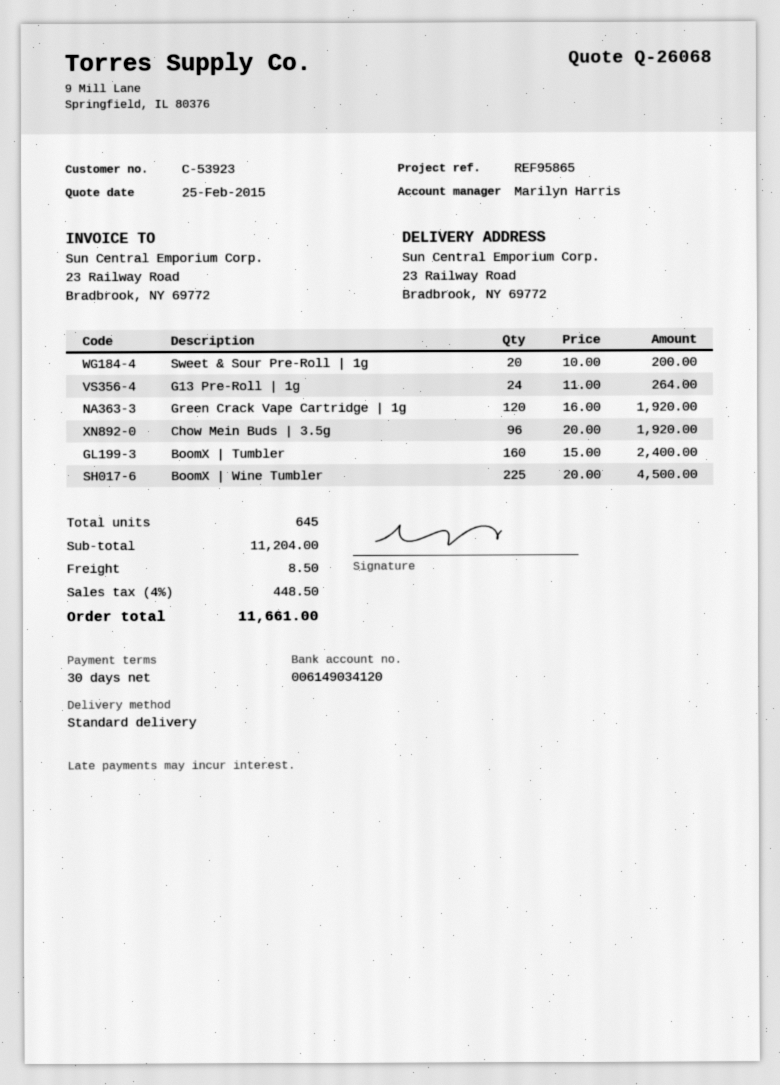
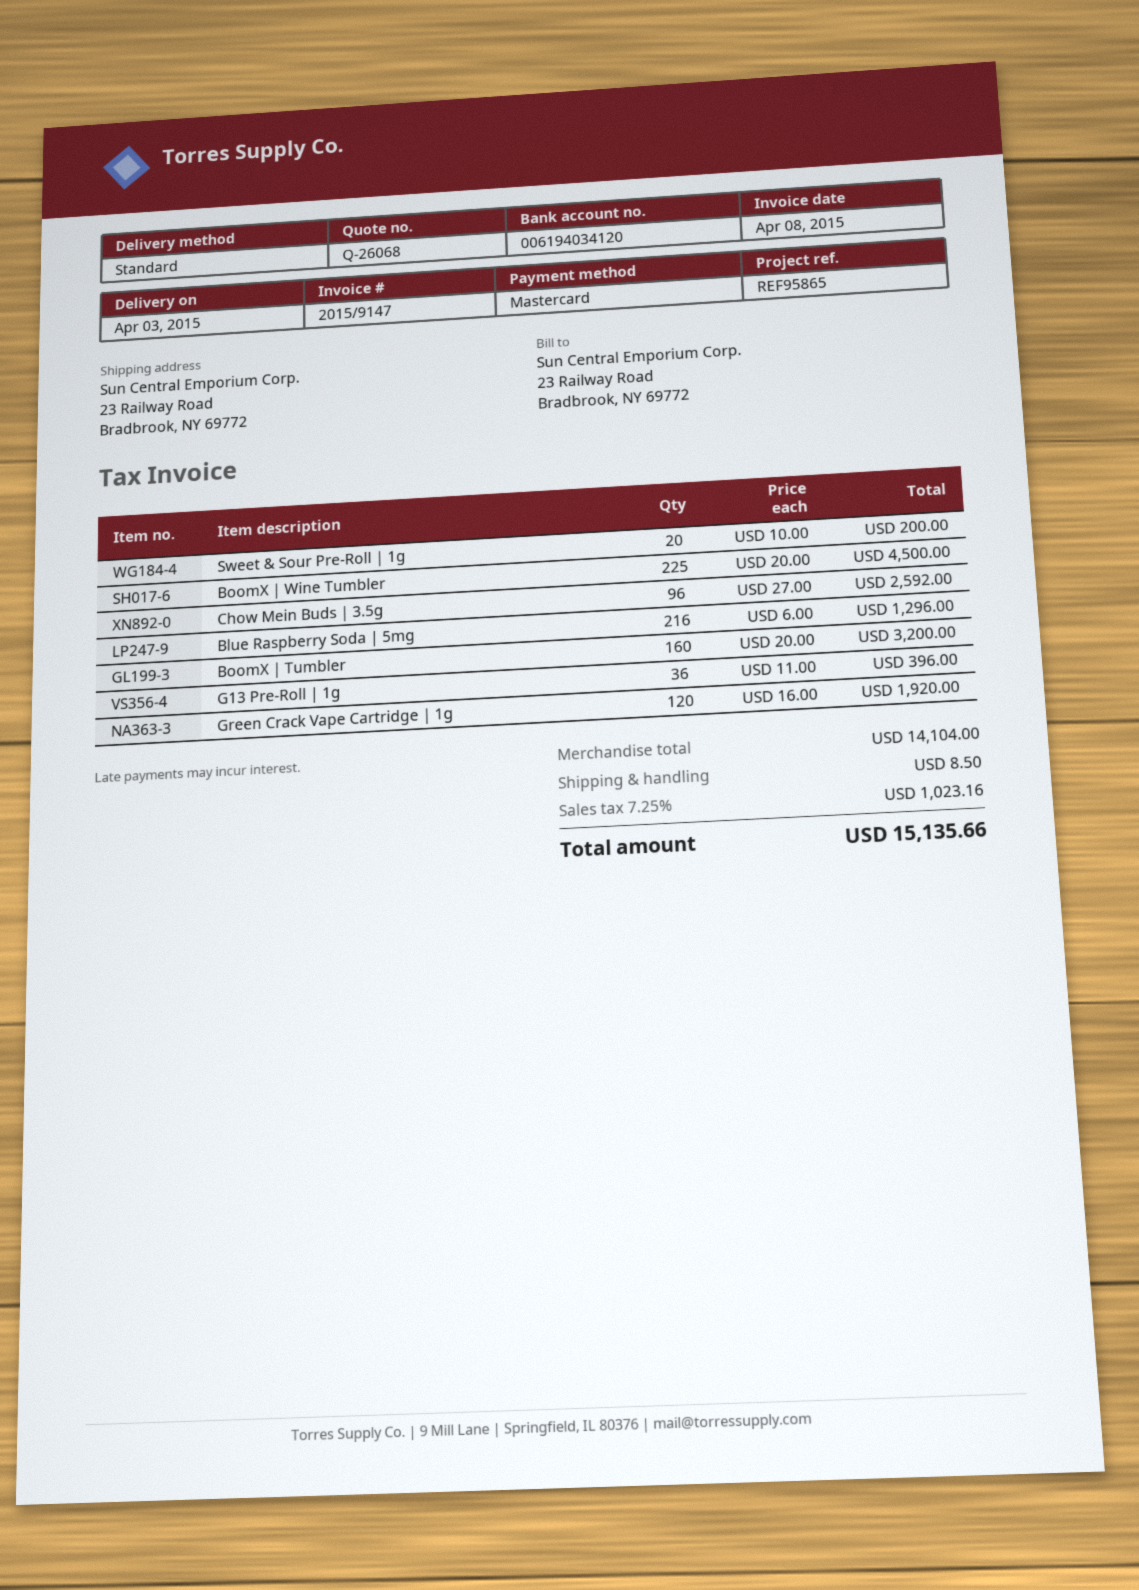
bank account: 006149034120 -> 006194034120
G13 Pre-Roll | 1g: 24 x 11.00 = 264.00 -> 36 x 11.00 = 396.00
Chow Mein Buds | 3.5g: 96 x 20.00 = 1920.00 -> 96 x 27.00 = 2592.00
BoomX | Tumbler: 160 x 15.00 = 2400.00 -> 160 x 20.00 = 3200.00
Blue Raspberry Soda | 5mg: none -> 216 x 6.00 = 1296.00
subtotal: 11204.00 -> 14104.00
tax: 4% = 448.50 -> 7.25% = 1023.16
total: 11661.00 -> 15135.66

